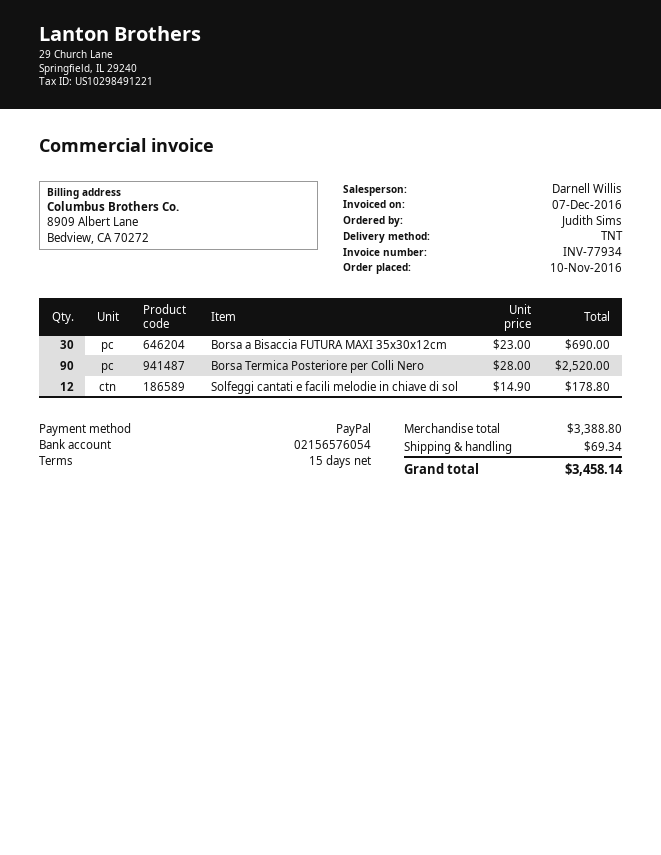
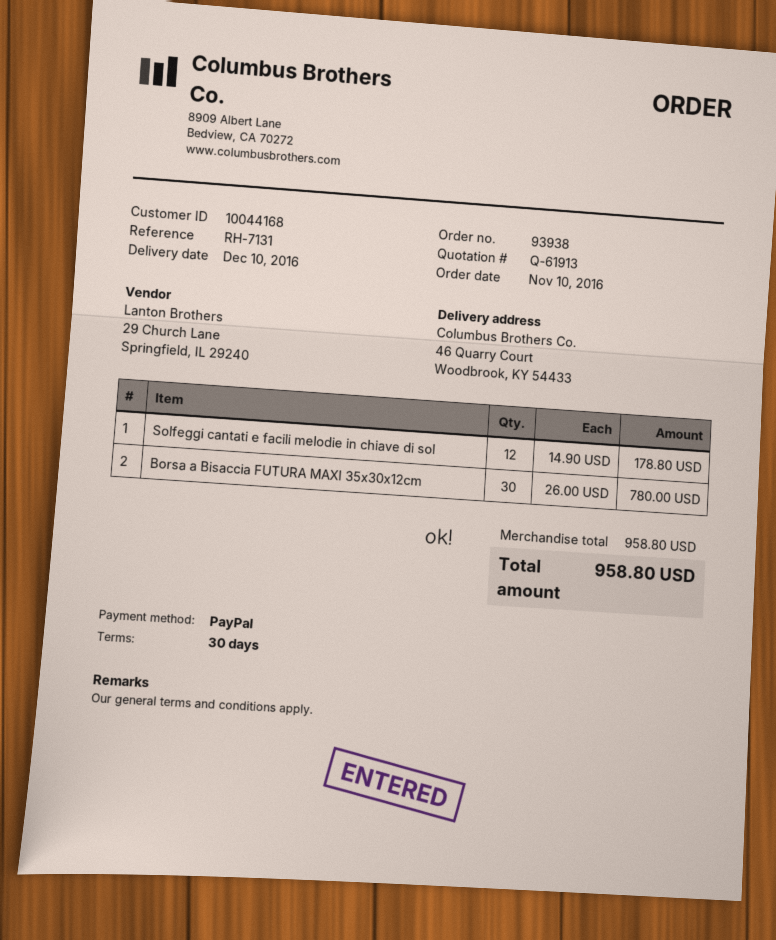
payment terms: 15 days -> 30 days
Borsa a Bisaccia FUTURA MAXI 35x30x12cm: 30 x 23.00 = 690.00 -> 30 x 26.00 = 780.00
Borsa Termica Posteriore per Colli Nero: 90 x 28.00 = 2520.00 -> none
subtotal: 3388.80 -> 958.80
shipping: 69.34 -> none
total: 3458.14 -> 958.80

